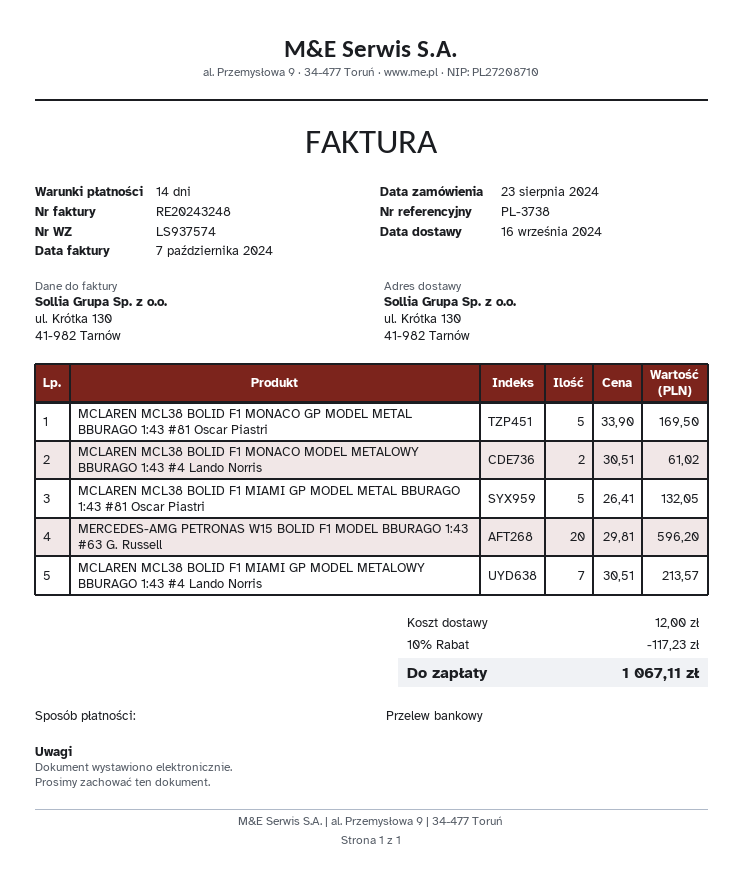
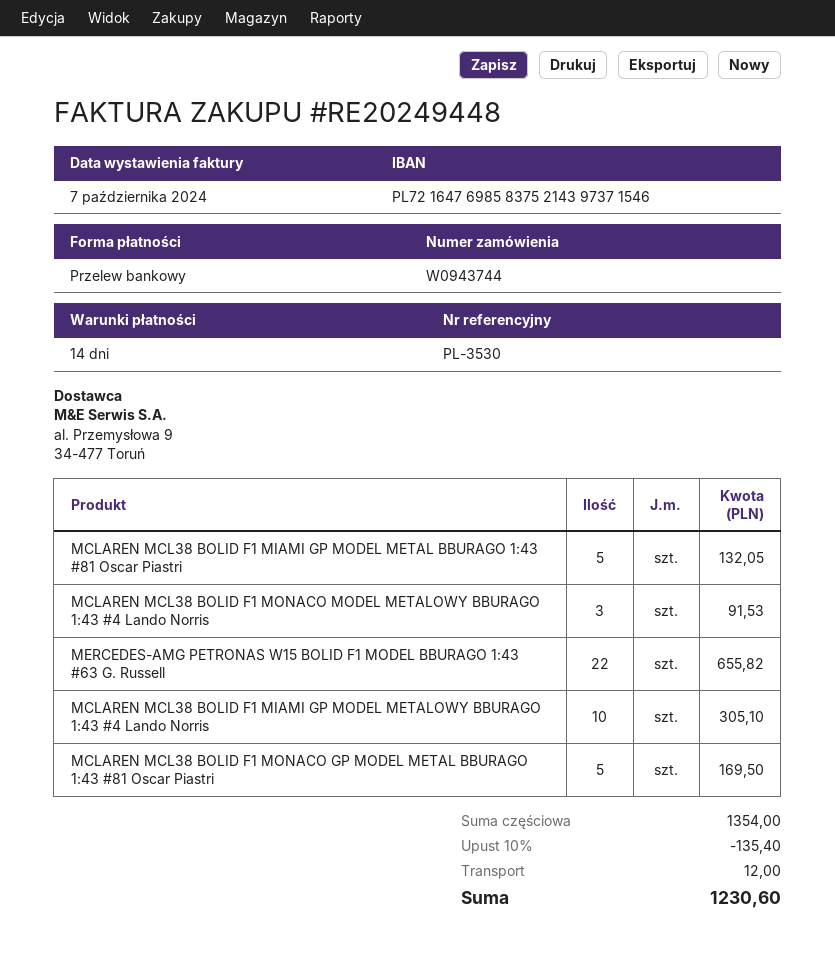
invoice number: RE20243248 -> RE20249448
reference: PL-3738 -> PL-3530
MCLAREN MCL38 BOLID F1 MONACO MODEL METALOWY BBURAGO 1:43 #4 Lando Norris: 2 for 61.02 -> 3 for 91.53
MERCEDES-AMG PETRONAS W15 BOLID F1 MODEL BBURAGO 1:43 #63 G. Russell: 20 for 596.20 -> 22 for 655.82
MCLAREN MCL38 BOLID F1 MIAMI GP MODEL METALOWY BBURAGO 1:43 #4 Lando Norris: 7 for 213.57 -> 10 for 305.10
discount: 10% = 117.23 -> 10% = 135.40
total: 1067.11 -> 1230.60

